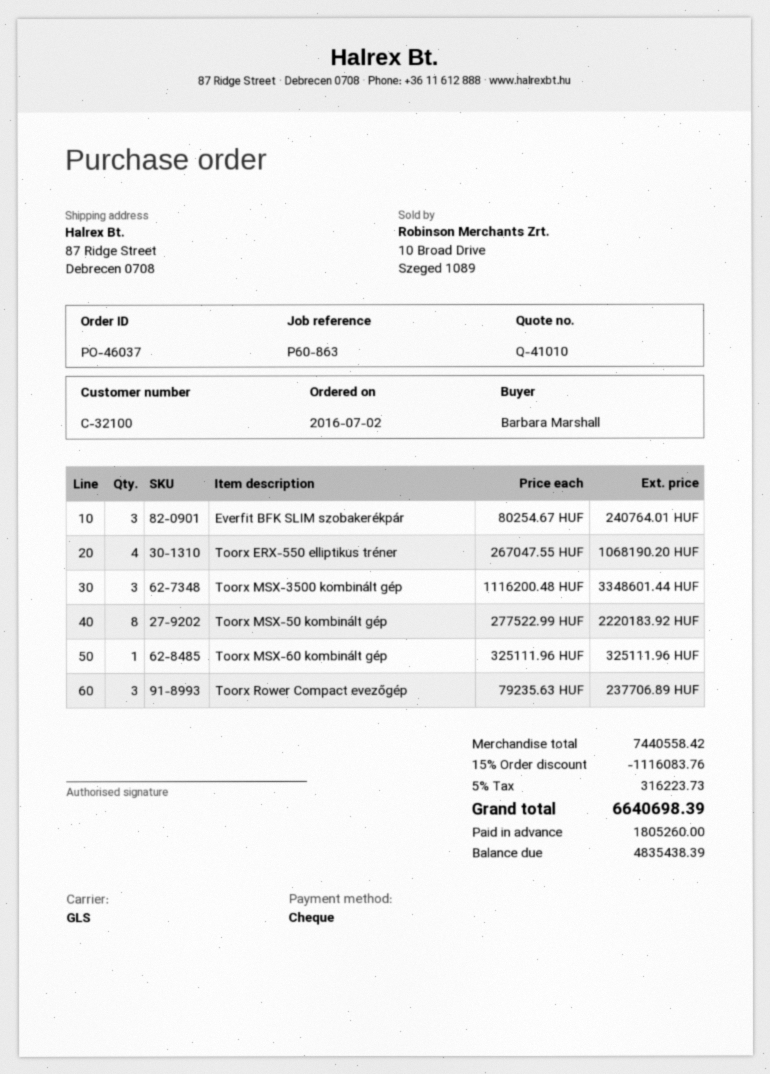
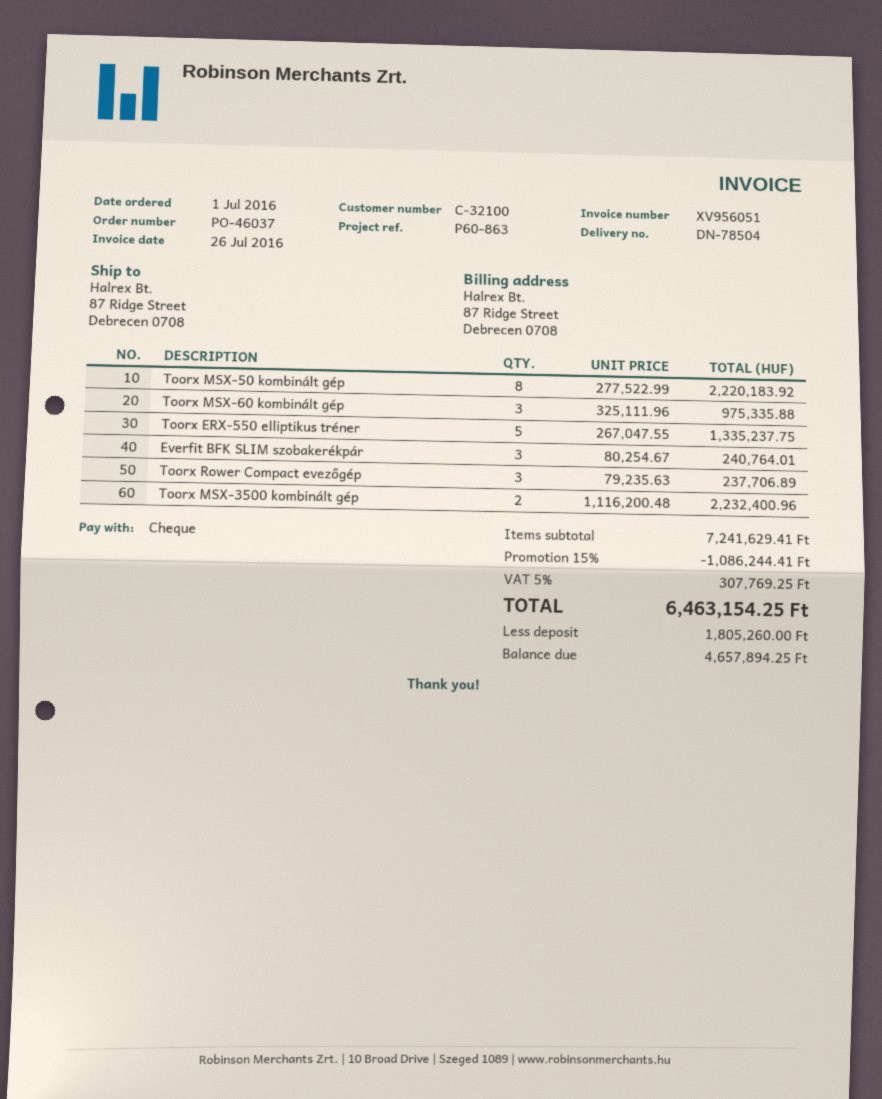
order date: 2016-07-02 -> 2016-07-01
Toorx ERX-550 elliptikus tréner: 4 x 267047.55 = 1068190.20 -> 5 x 267047.55 = 1335237.75
Toorx MSX-3500 kombinált gép: 3 x 1116200.48 = 3348601.44 -> 2 x 1116200.48 = 2232400.96
Toorx MSX-60 kombinált gép: 1 x 325111.96 = 325111.96 -> 3 x 325111.96 = 975335.88
subtotal: 7440558.42 -> 7241629.41
discount: 15% = 1116083.76 -> 15% = 1086244.41
tax: 5% = 316223.73 -> 5% = 307769.25
total: 6640698.39 -> 6463154.25
balance: 4835438.39 -> 4657894.25

